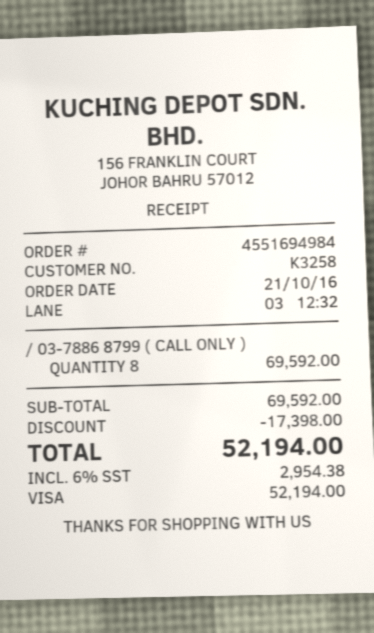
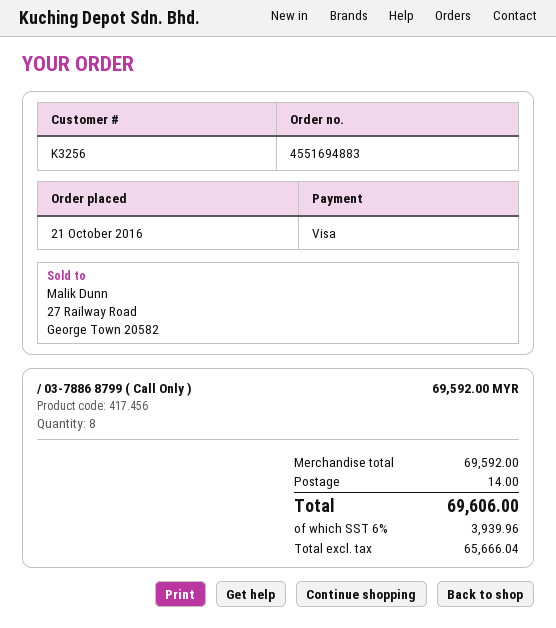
order number: 4551694984 -> 4551694883
customer number: K3258 -> K3256
discount: 17398.00 -> none
shipping: none -> 14.00
tax: 6% = 2954.38 -> 6% = 3939.96
total: 52194.00 -> 69606.00

